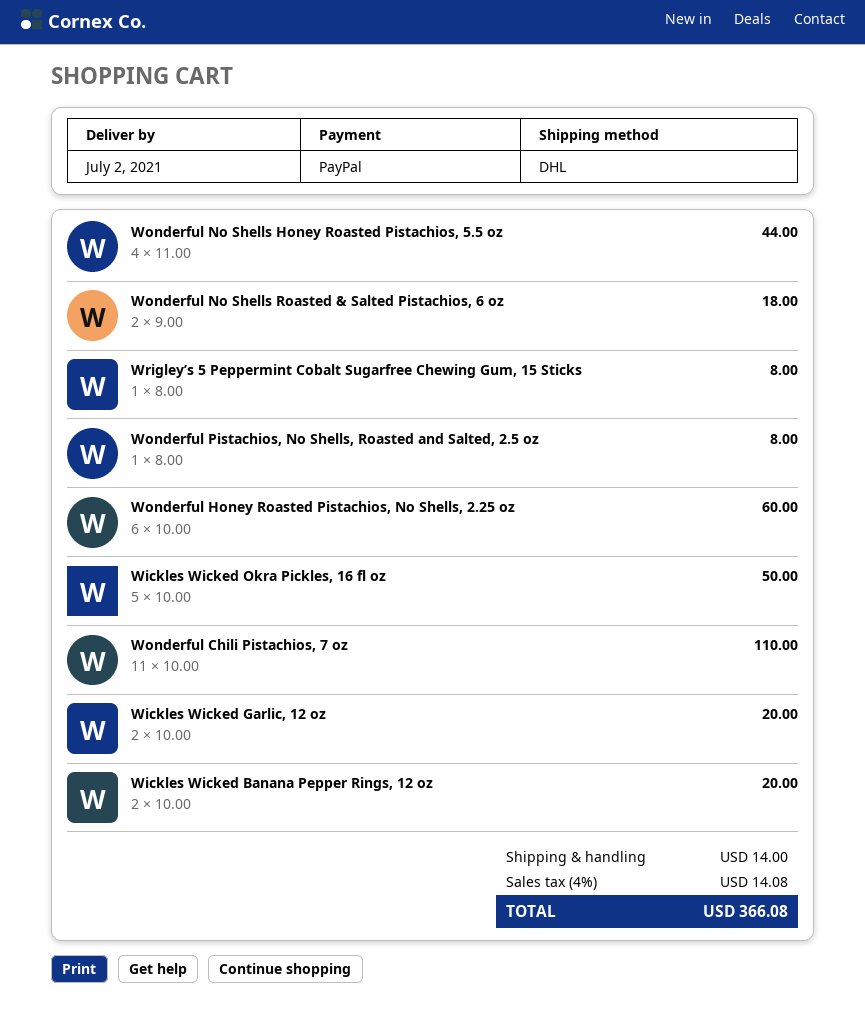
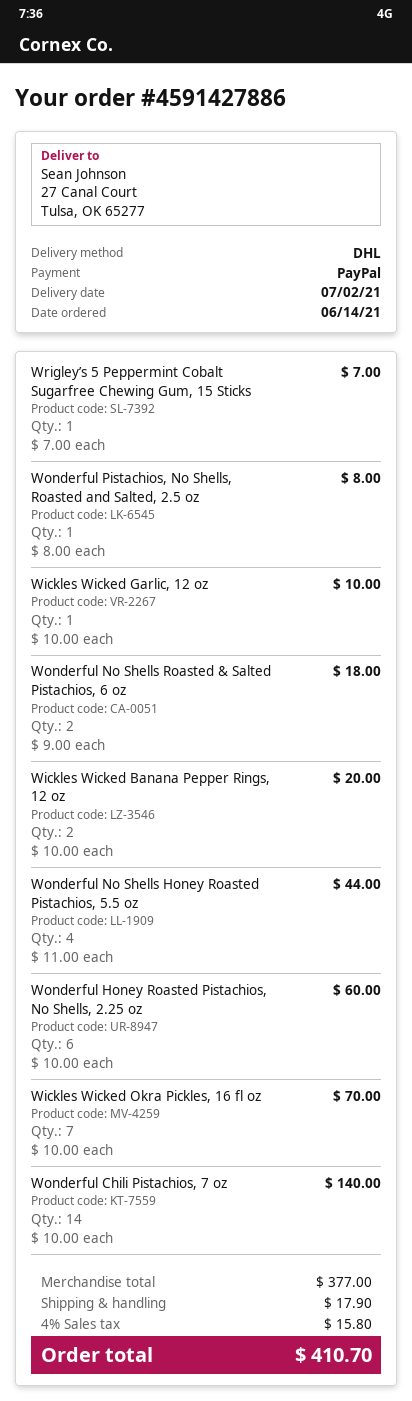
Wrigley’s 5 Peppermint Cobalt Sugarfree Chewing Gum, 15 Sticks: 1 x 8.00 = 8.00 -> 1 x 7.00 = 7.00
Wickles Wicked Okra Pickles, 16 fl oz: 5 x 10.00 = 50.00 -> 7 x 10.00 = 70.00
Wonderful Chili Pistachios, 7 oz: 11 x 10.00 = 110.00 -> 14 x 10.00 = 140.00
Wickles Wicked Garlic, 12 oz: 2 x 10.00 = 20.00 -> 1 x 10.00 = 10.00
shipping: 14.00 -> 17.90
tax: 4% = 14.08 -> 4% = 15.80
total: 366.08 -> 410.70

